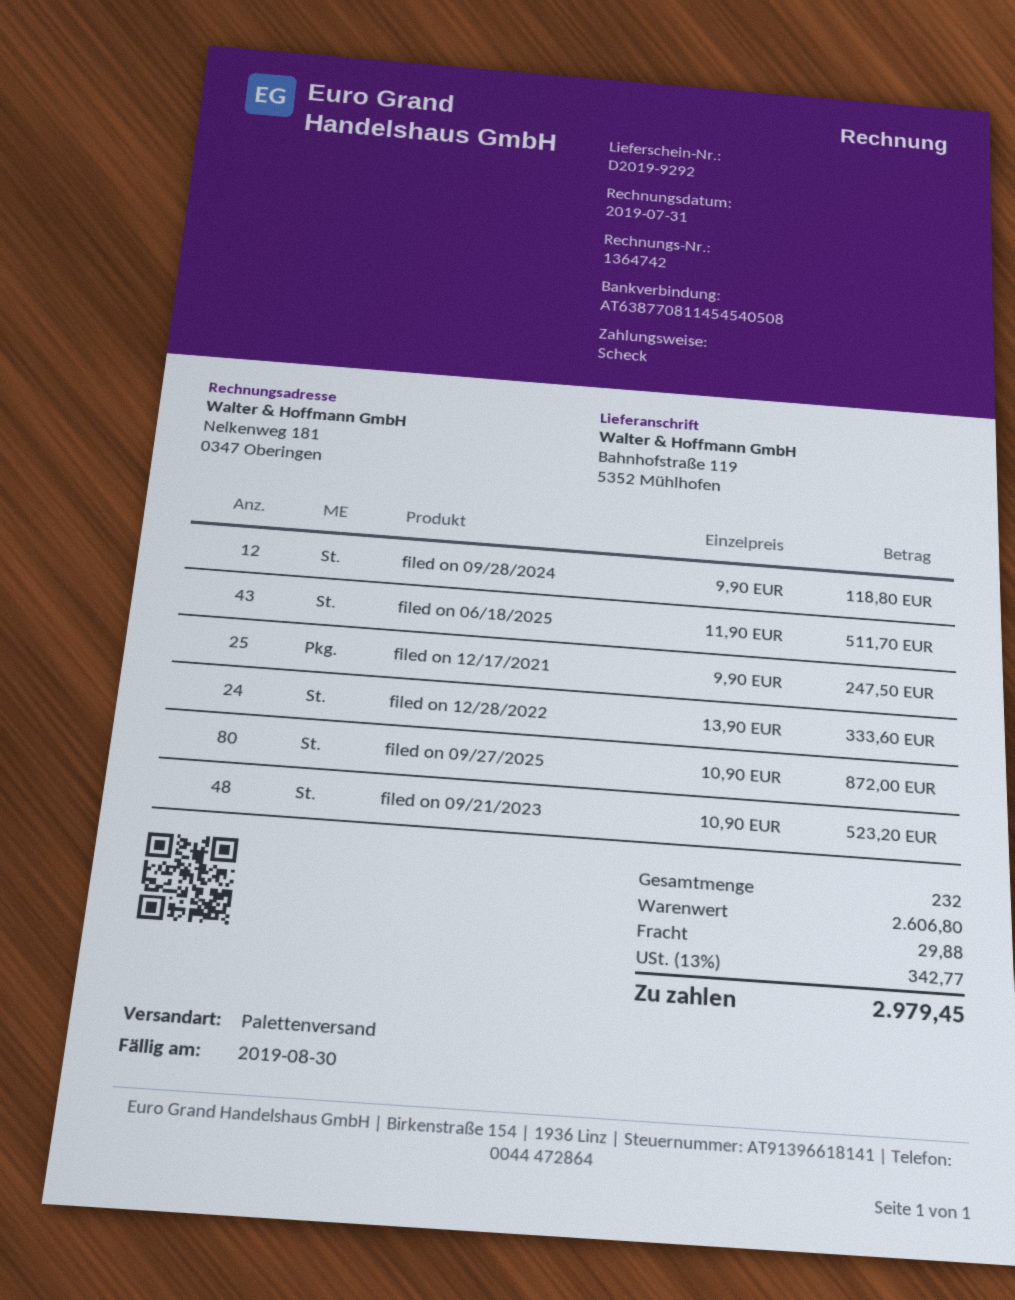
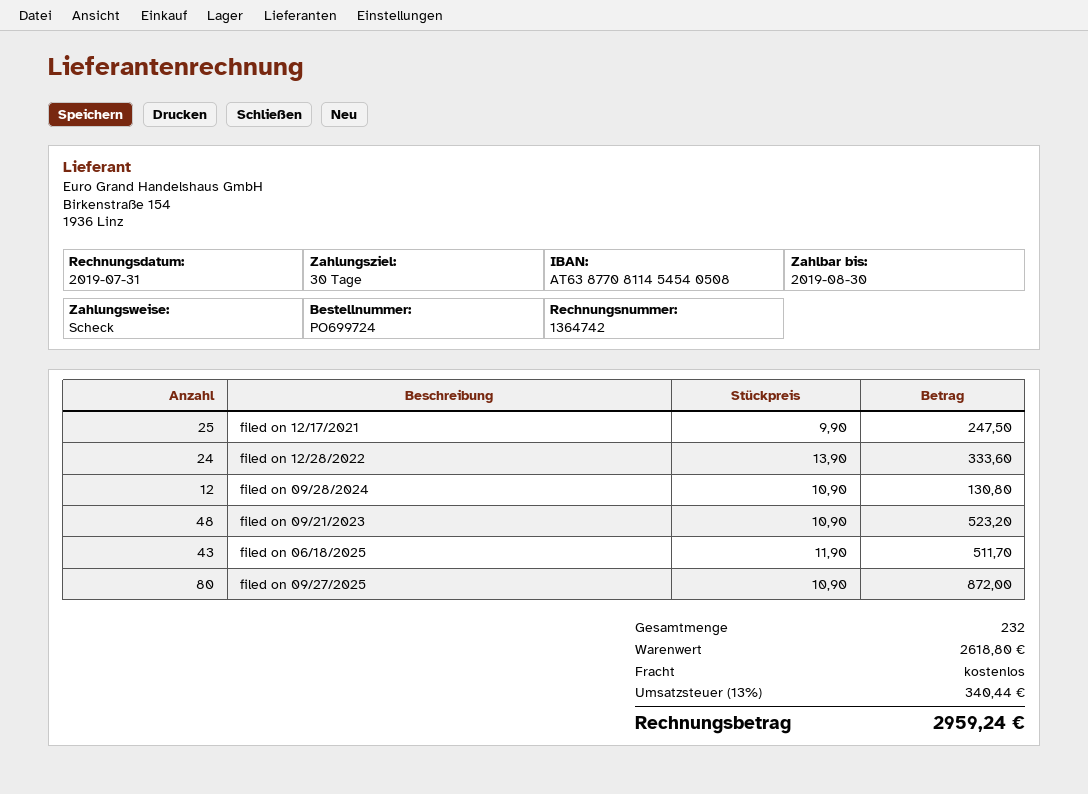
filed on 09/28/2024: 12 x 9.90 = 118.80 -> 12 x 10.90 = 130.80
subtotal: 2606.80 -> 2618.80
shipping: 29.88 -> 0.00
tax: 13% = 342.77 -> 13% = 340.44
total: 2979.45 -> 2959.24

